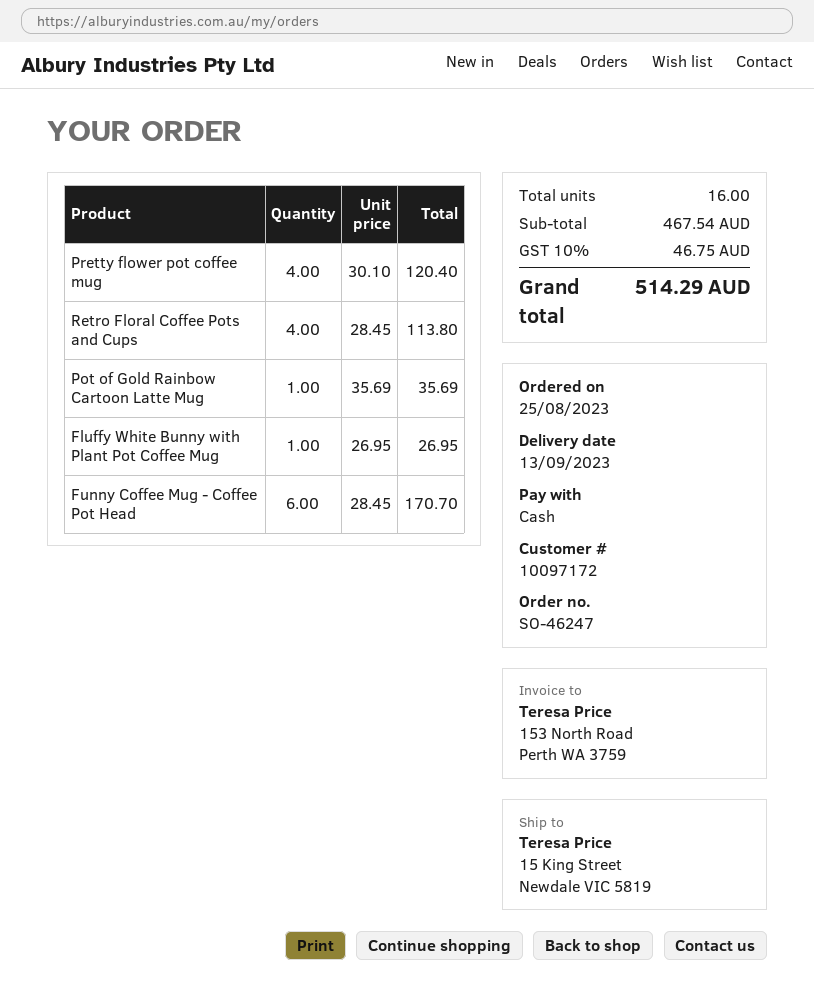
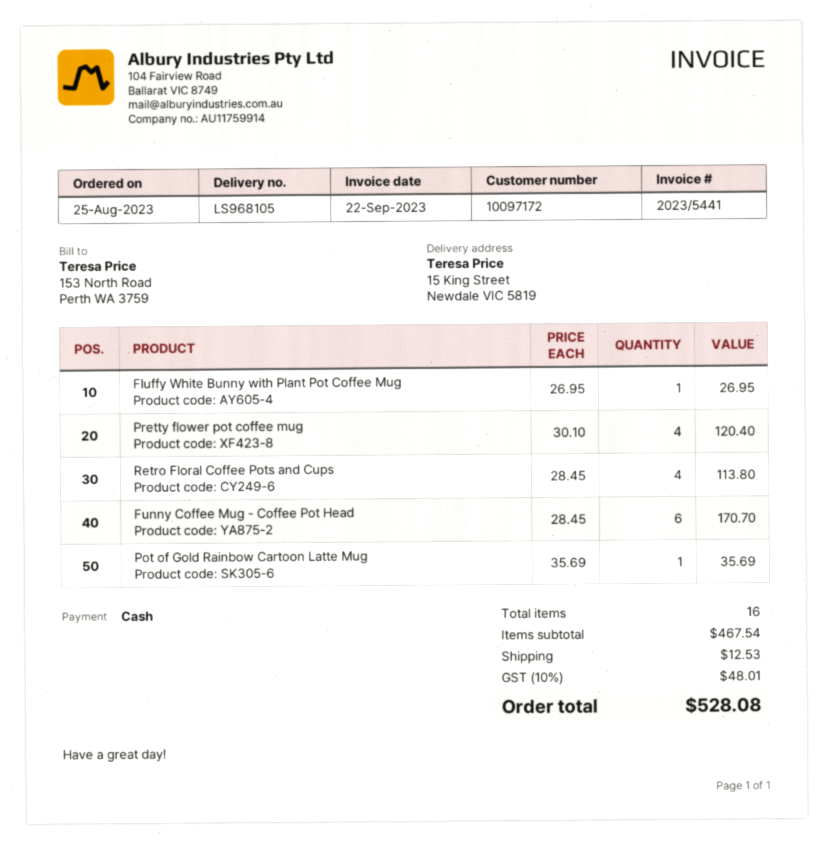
shipping: none -> 12.53
tax: 10% = 46.75 -> 10% = 48.01
total: 514.29 -> 528.08

